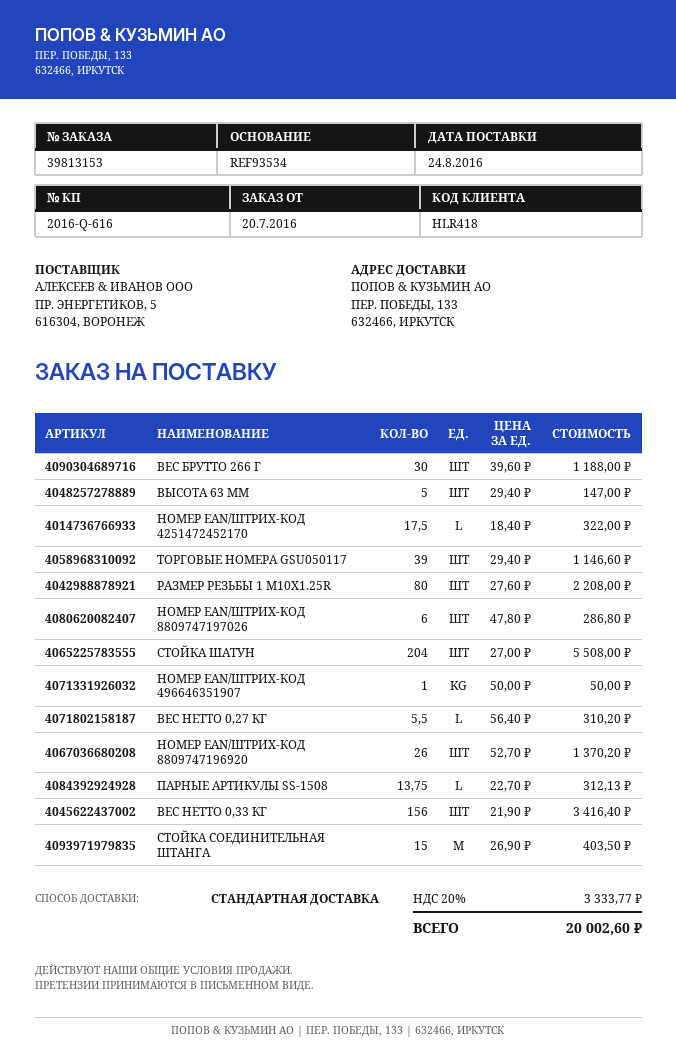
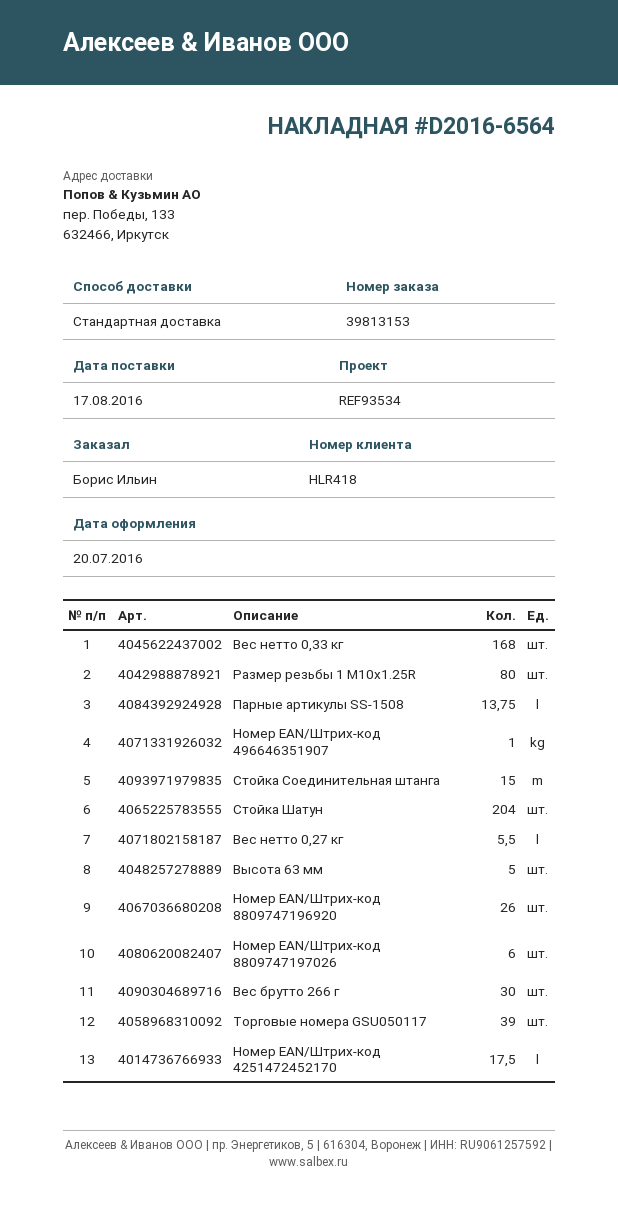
delivery date: 2016-08-24 -> 2016-08-17
ВЕС НЕТТО 0,33 КГ: 156 -> 168

